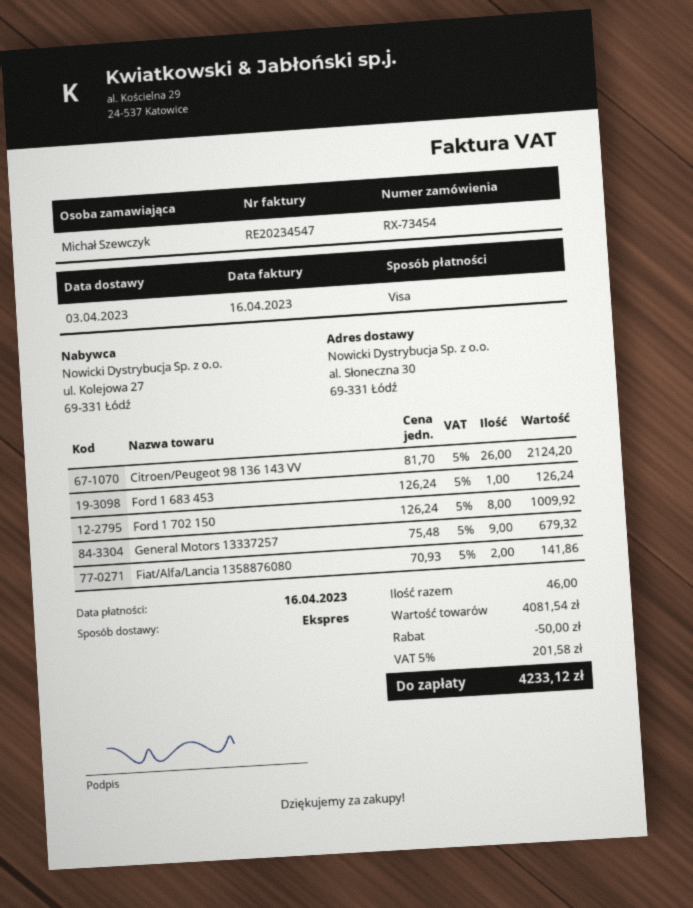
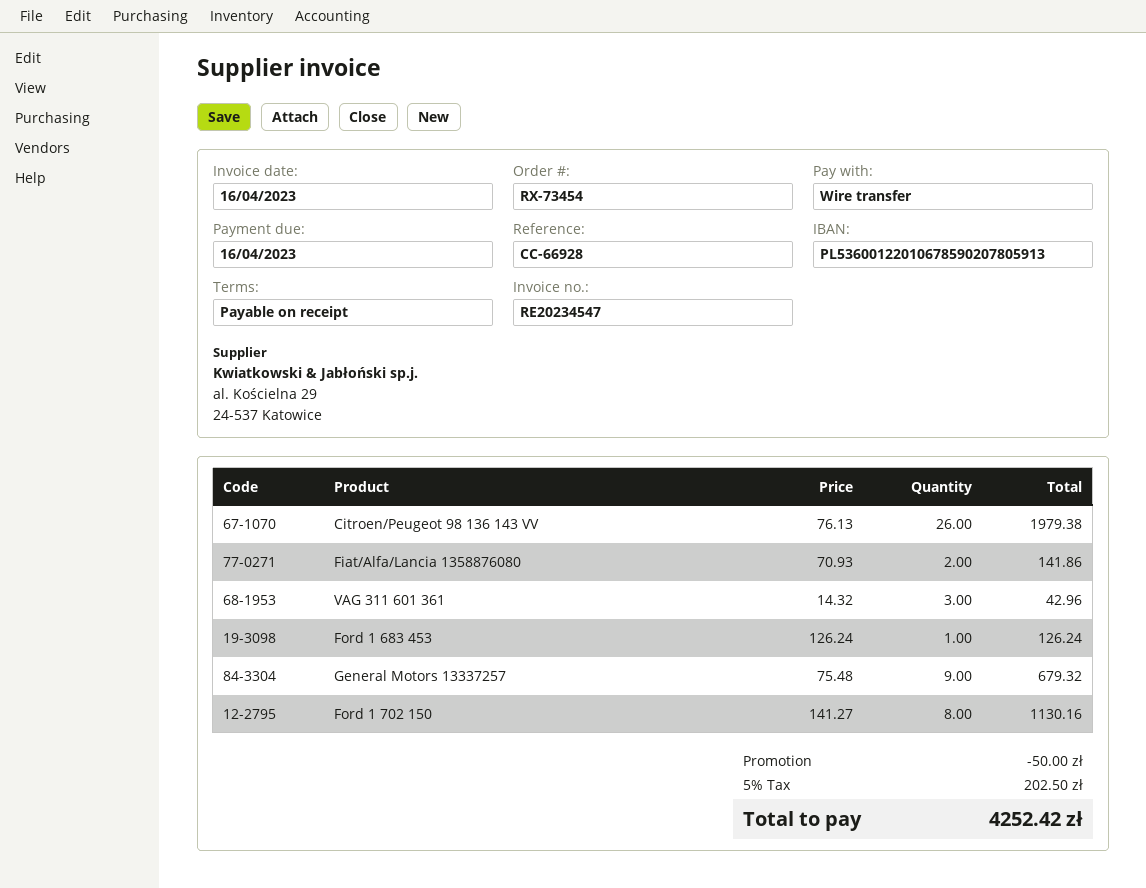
payment method: Visa -> bank transfer
Citroen/Peugeot 98 136 143 VV: 26 x 81.70 = 2124.20 -> 26 x 76.13 = 1979.38
Ford 1 702 150: 8 x 126.24 = 1009.92 -> 8 x 141.27 = 1130.16
VAG 311 601 361: none -> 3 x 14.32 = 42.96
tax: 5% = 201.58 -> 5% = 202.50
total: 4233.12 -> 4252.42

